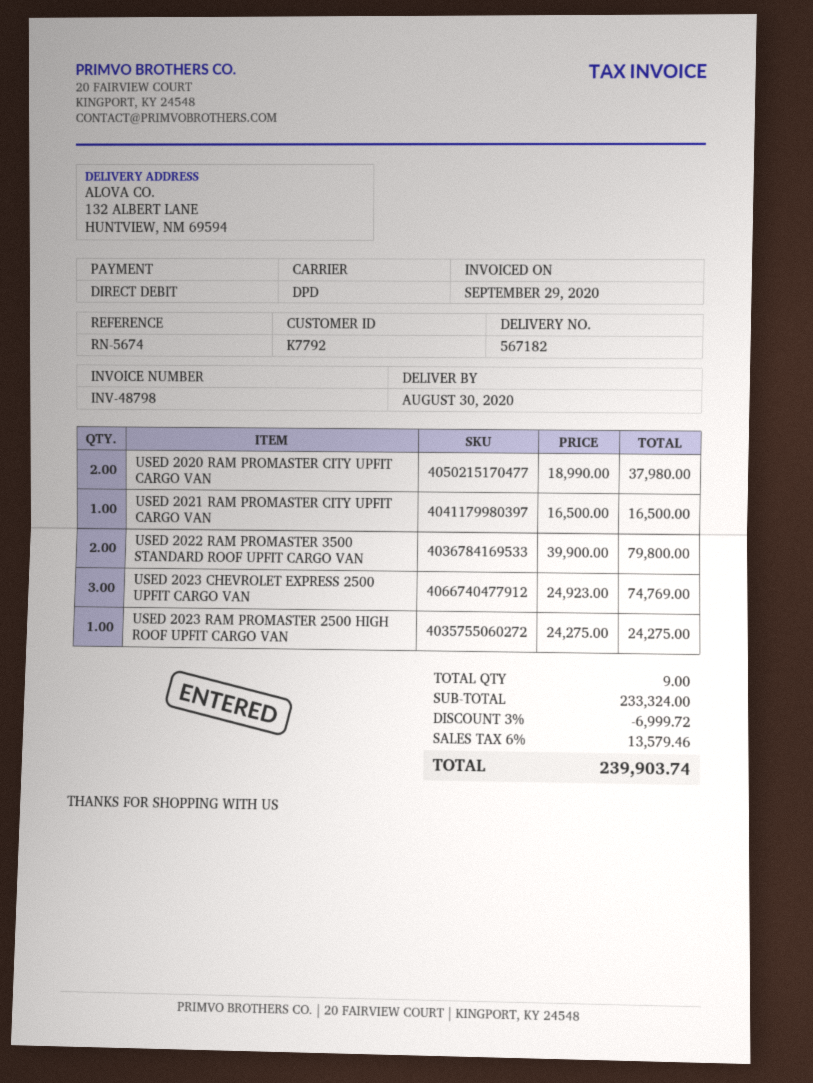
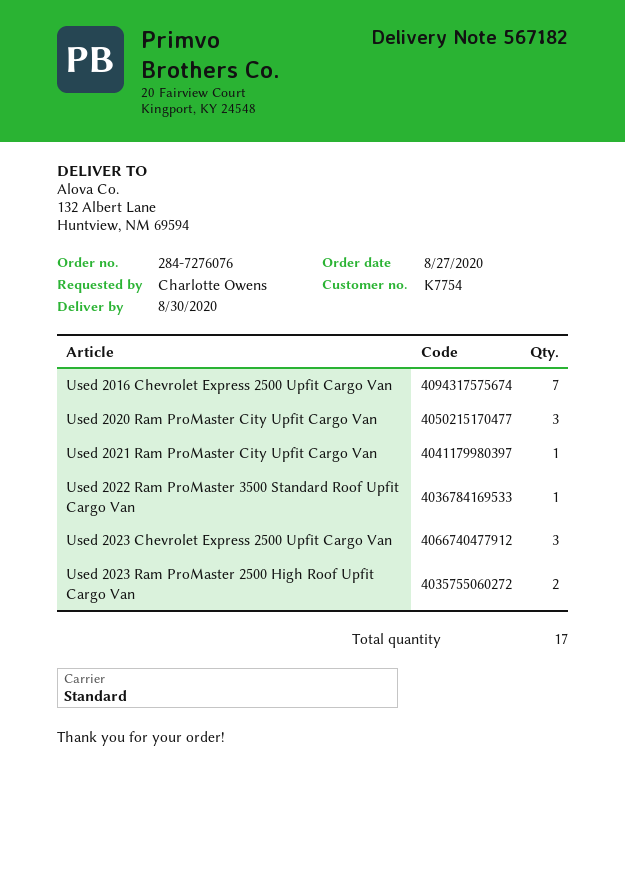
customer number: K7792 -> K7754
shipping method: DPD -> standard
USED 2020 RAM PROMASTER CITY UPFIT CARGO VAN: 2 -> 3
USED 2022 RAM PROMASTER 3500 STANDARD ROOF UPFIT CARGO VAN: 2 -> 1
USED 2023 RAM PROMASTER 2500 HIGH ROOF UPFIT CARGO VAN: 1 -> 2
Used 2016 Chevrolet Express 2500 Upfit Cargo Van: none -> 7
total quantity: 9 -> 17

